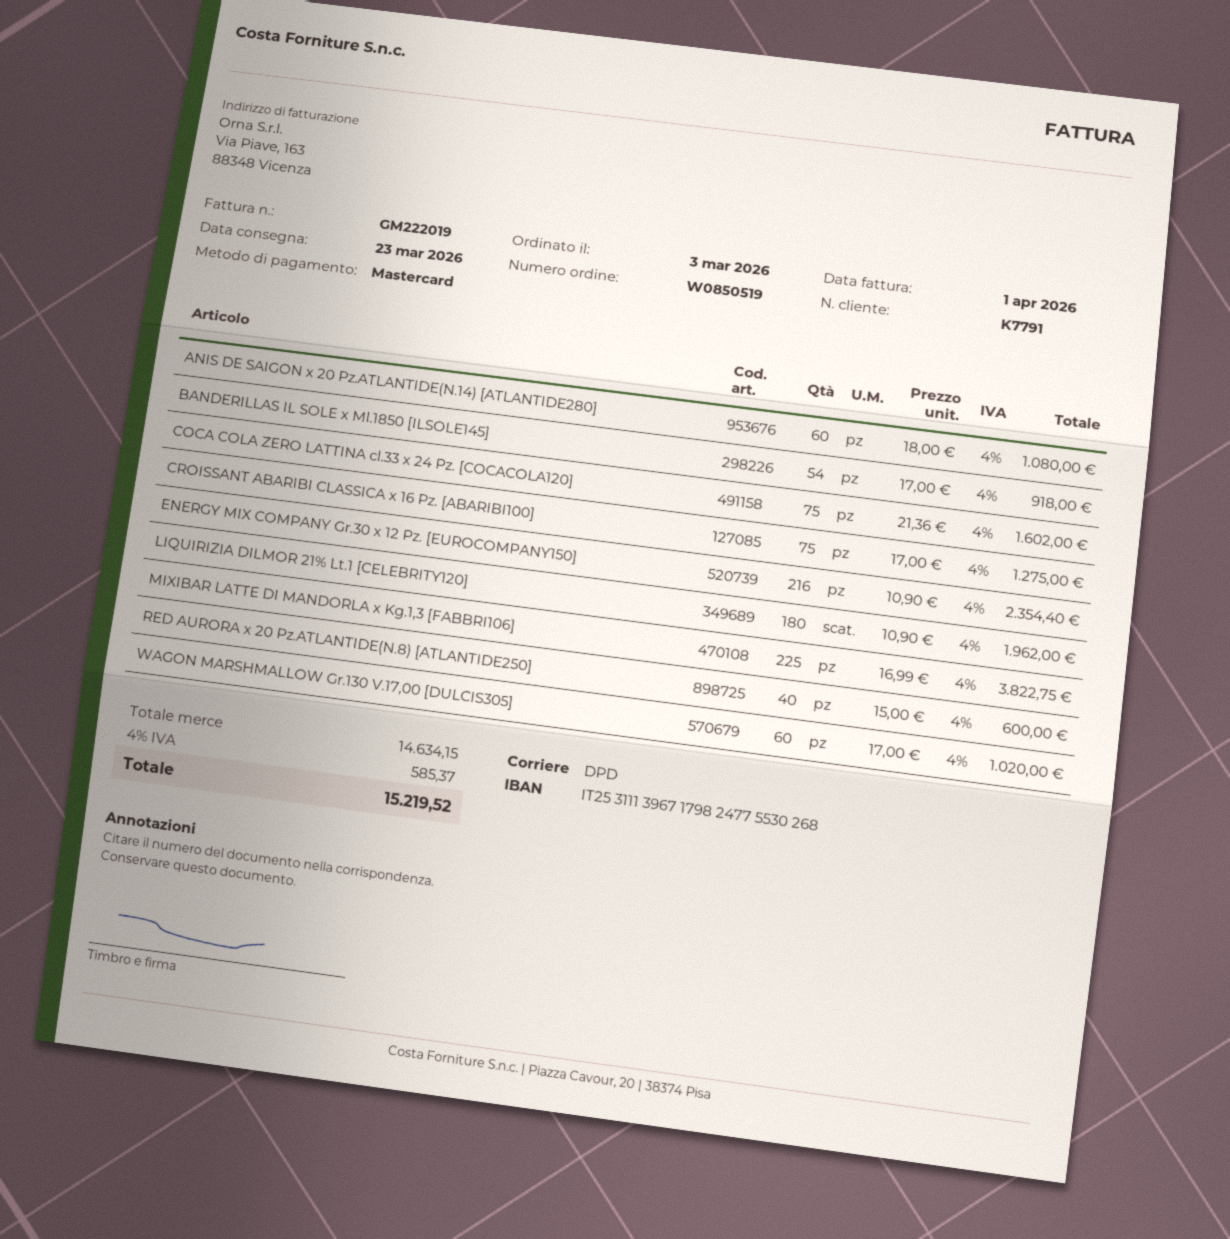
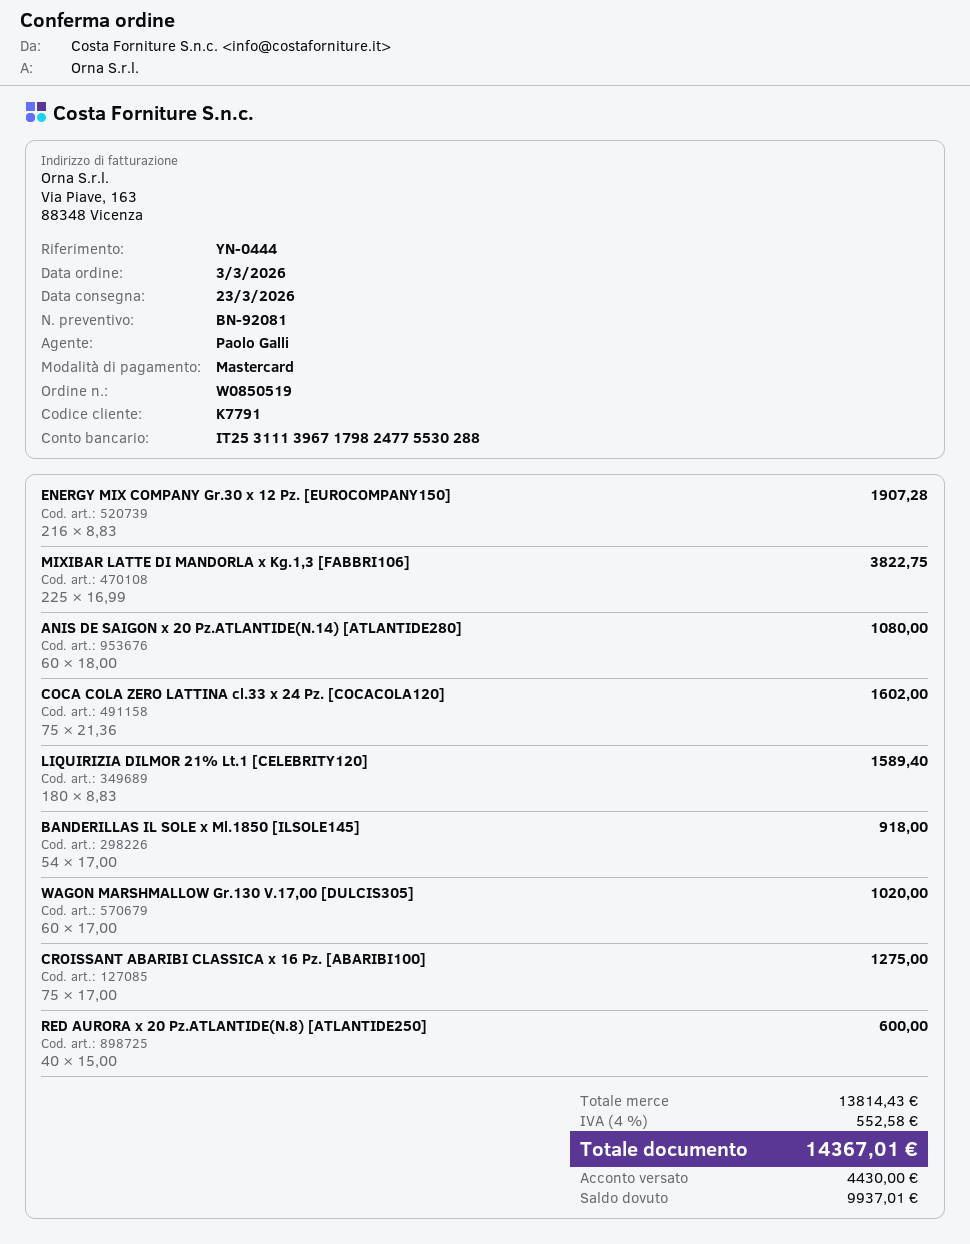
bank account: IT2531113967179824775530268 -> IT2531113967179824775530288
ENERGY MIX COMPANY Gr.30 x 12 Pz. [EUROCOMPANY150]: 216 x 10.90 = 2354.40 -> 216 x 8.83 = 1907.28
LIQUIRIZIA DILMOR 21% Lt.1 [CELEBRITY120]: 180 x 10.90 = 1962.00 -> 180 x 8.83 = 1589.40
subtotal: 14634.15 -> 13814.43
tax: 4% = 585.37 -> 4% = 552.58
total: 15219.52 -> 14367.01

